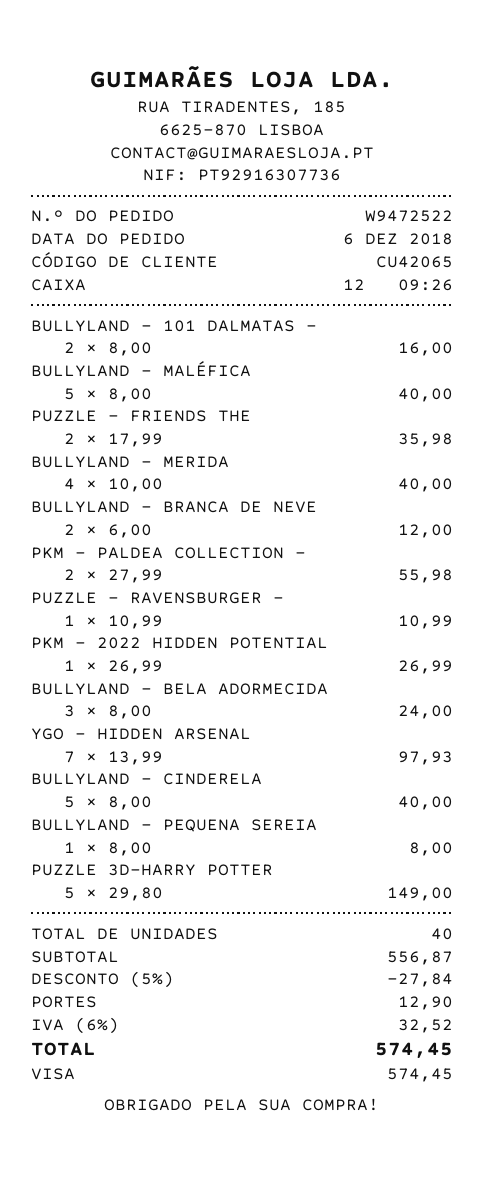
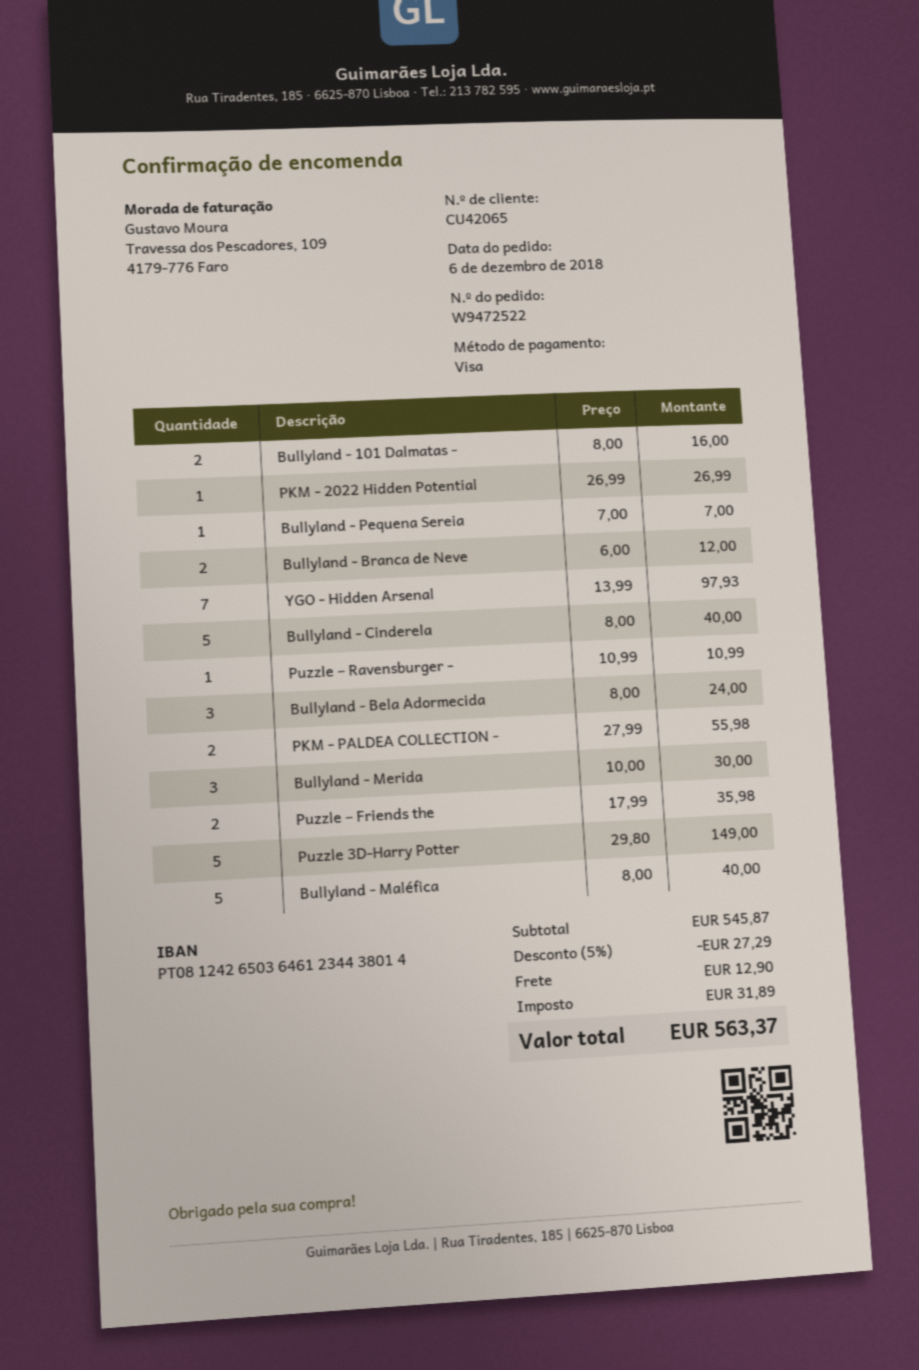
BULLYLAND - MERIDA: 4 x 10.00 = 40.00 -> 3 x 10.00 = 30.00
BULLYLAND - PEQUENA SEREIA: 1 x 8.00 = 8.00 -> 1 x 7.00 = 7.00
subtotal: 556.87 -> 545.87
discount: 5% = 27.84 -> 5% = 27.29
tax: 32.52 -> 31.89
total: 574.45 -> 563.37

